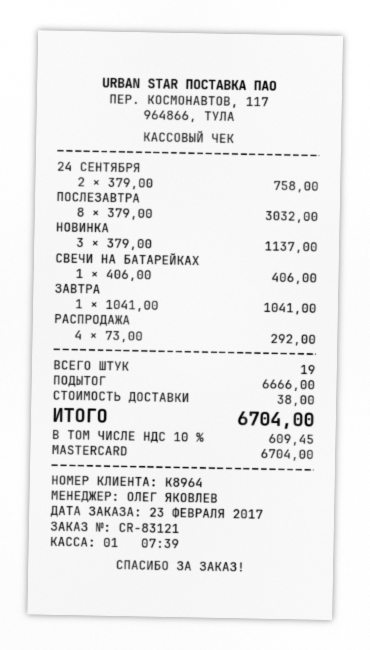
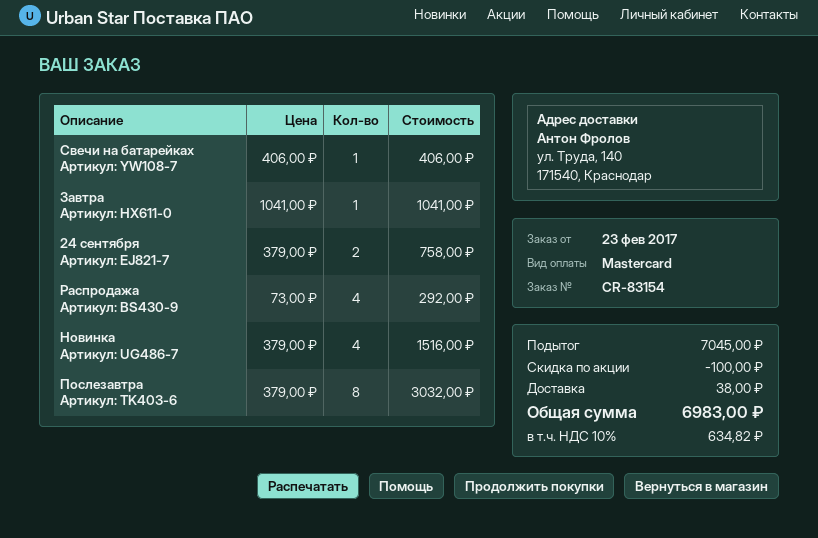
order number: CR-83121 -> CR-83154
НОВИНКА: 3 x 379.00 = 1137.00 -> 4 x 379.00 = 1516.00
subtotal: 6666.00 -> 7045.00
discount: none -> 100.00
tax: 10% = 609.45 -> 10% = 634.82
total: 6704.00 -> 6983.00

